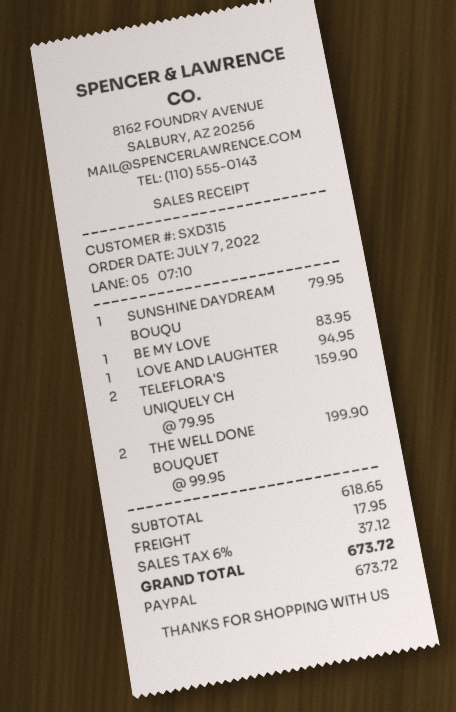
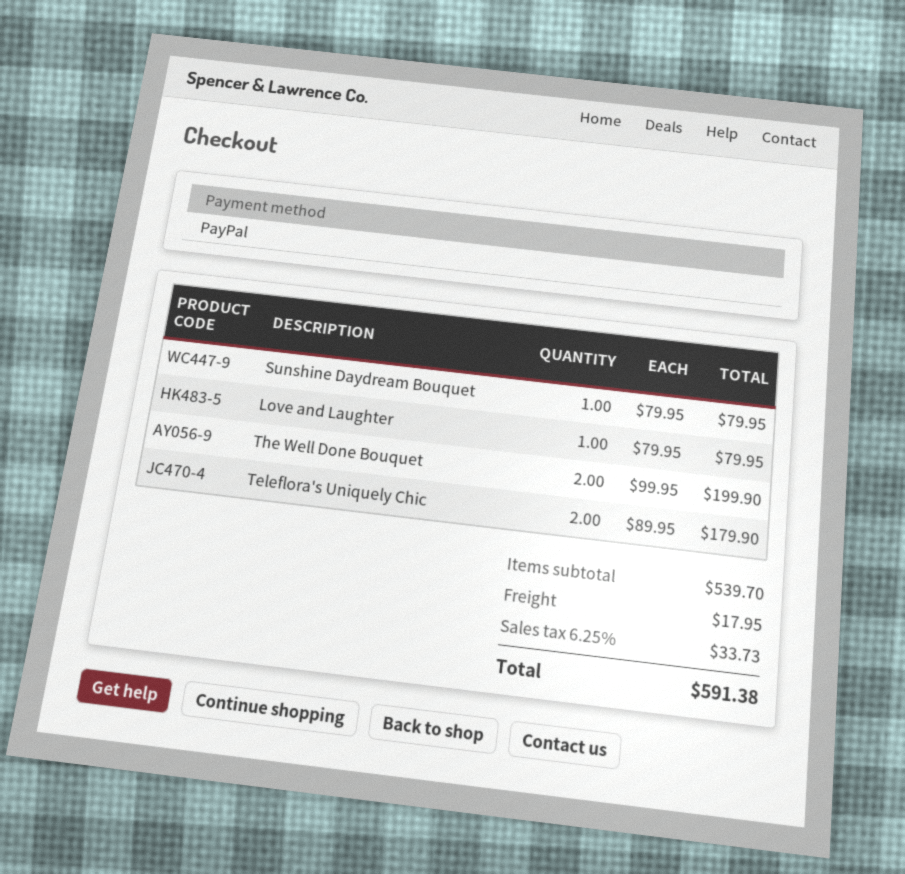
BE MY LOVE: 1 x 83.95 = 83.95 -> none
LOVE AND LAUGHTER: 1 x 94.95 = 94.95 -> 1 x 79.95 = 79.95
TELEFLORA'S UNIQUELY CH: 2 x 79.95 = 159.90 -> 2 x 89.95 = 179.90
subtotal: 618.65 -> 539.70
tax: 6% = 37.12 -> 6.25% = 33.73
total: 673.72 -> 591.38

